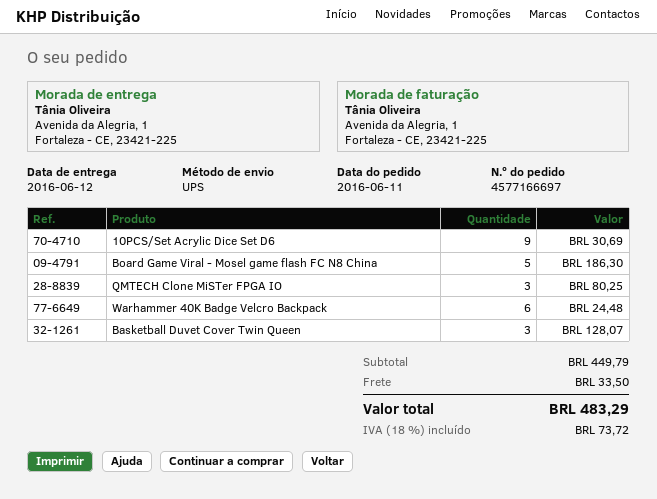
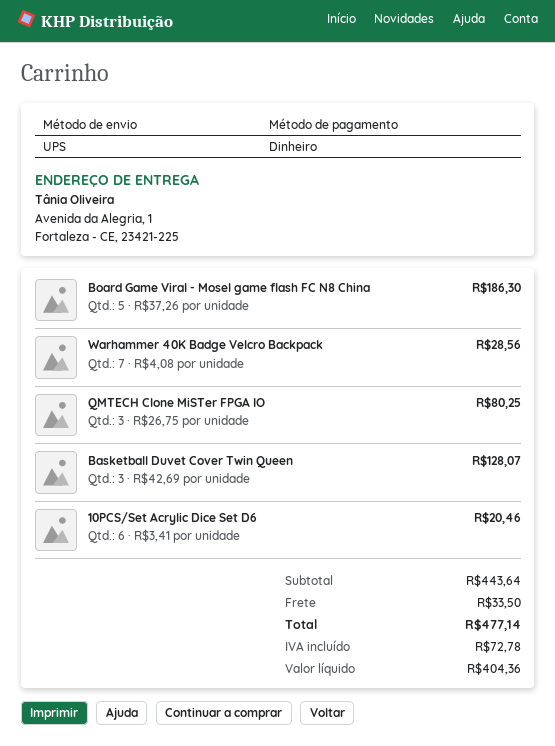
10PCS/Set Acrylic Dice Set D6: 9 for 30.69 -> 6 for 20.46
Warhammer 40K Badge Velcro Backpack: 6 for 24.48 -> 7 for 28.56
subtotal: 449.79 -> 443.64
tax: 73.72 -> 72.78
total: 483.29 -> 477.14

